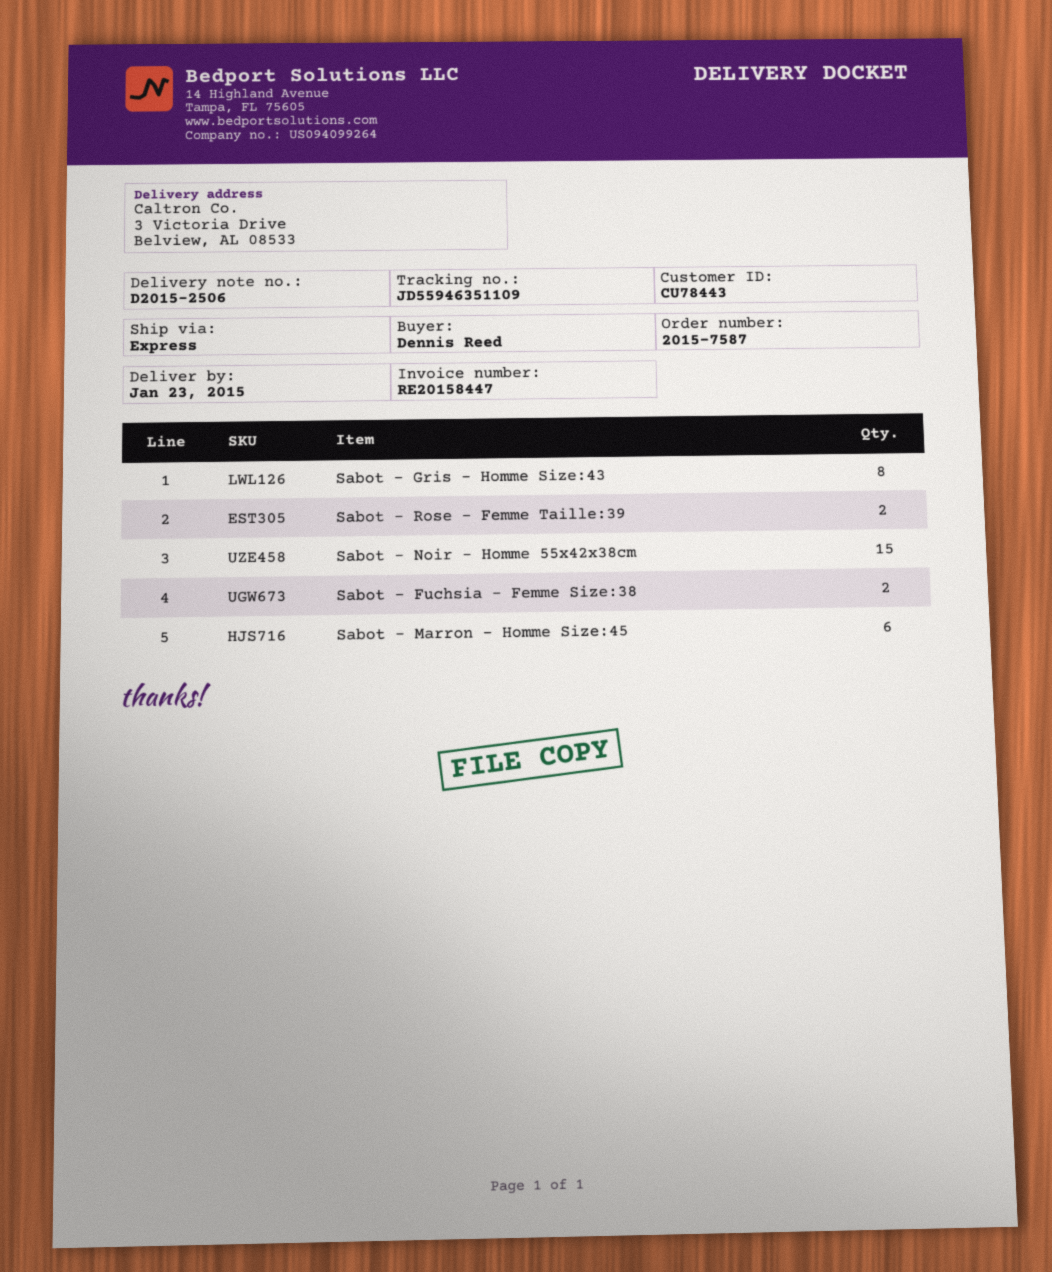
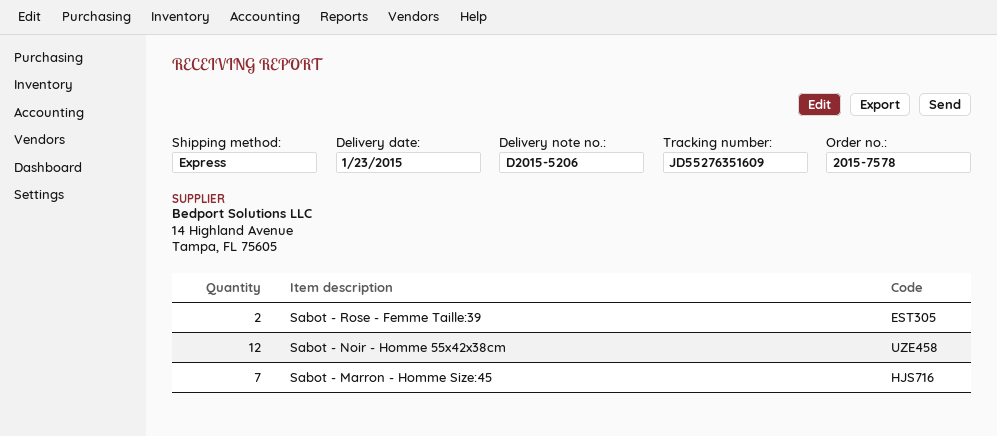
order number: 2015-7587 -> 2015-7578
delivery note number: D2015-2506 -> D2015-5206
tracking number: JD55946351109 -> JD55276351609
Sabot - Gris - Homme Size:43: 8 -> none
Sabot - Noir - Homme 55x42x38cm: 15 -> 12
Sabot - Fuchsia - Femme Size:38: 2 -> none
Sabot - Marron - Homme Size:45: 6 -> 7

